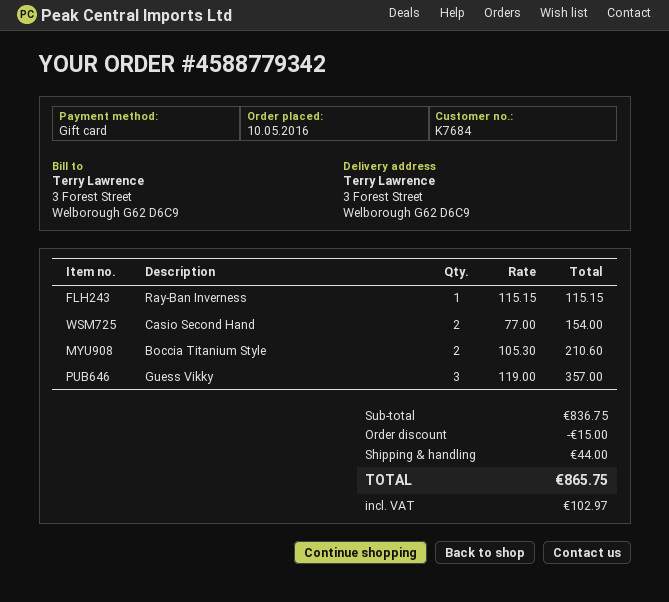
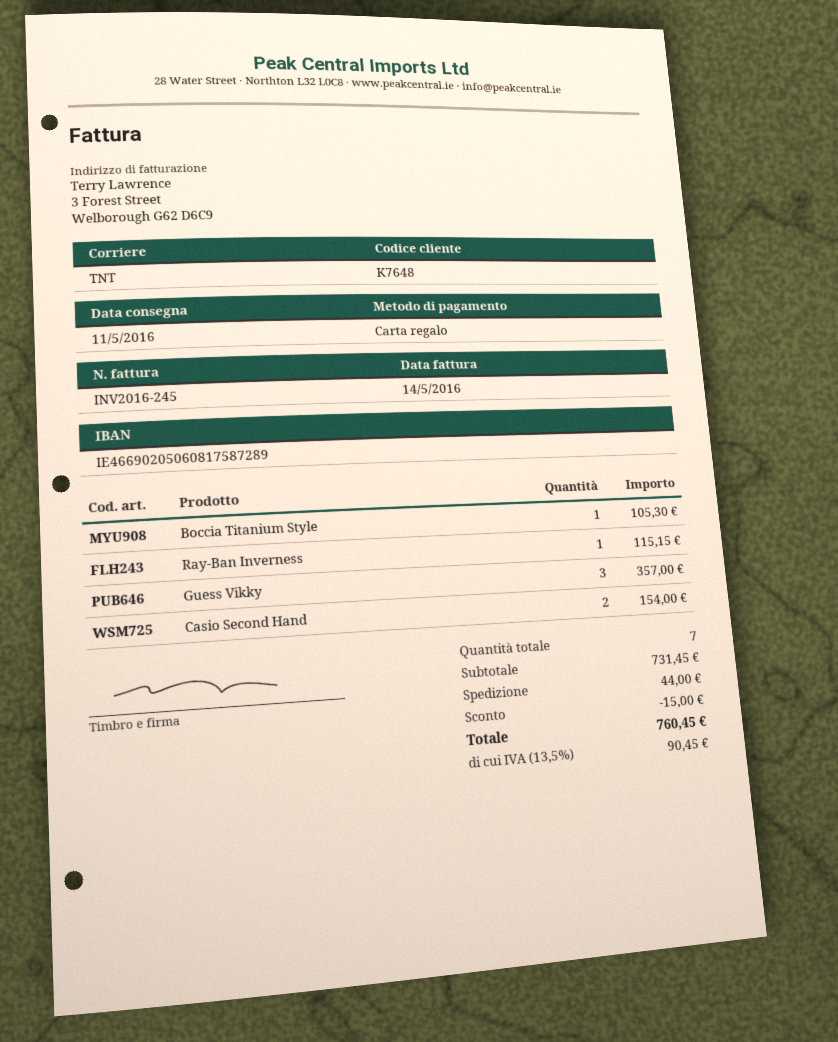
customer number: K7684 -> K7648
Boccia Titanium Style: 2 for 210.60 -> 1 for 105.30
subtotal: 836.75 -> 731.45
tax: 102.97 -> 90.45
total: 865.75 -> 760.45

